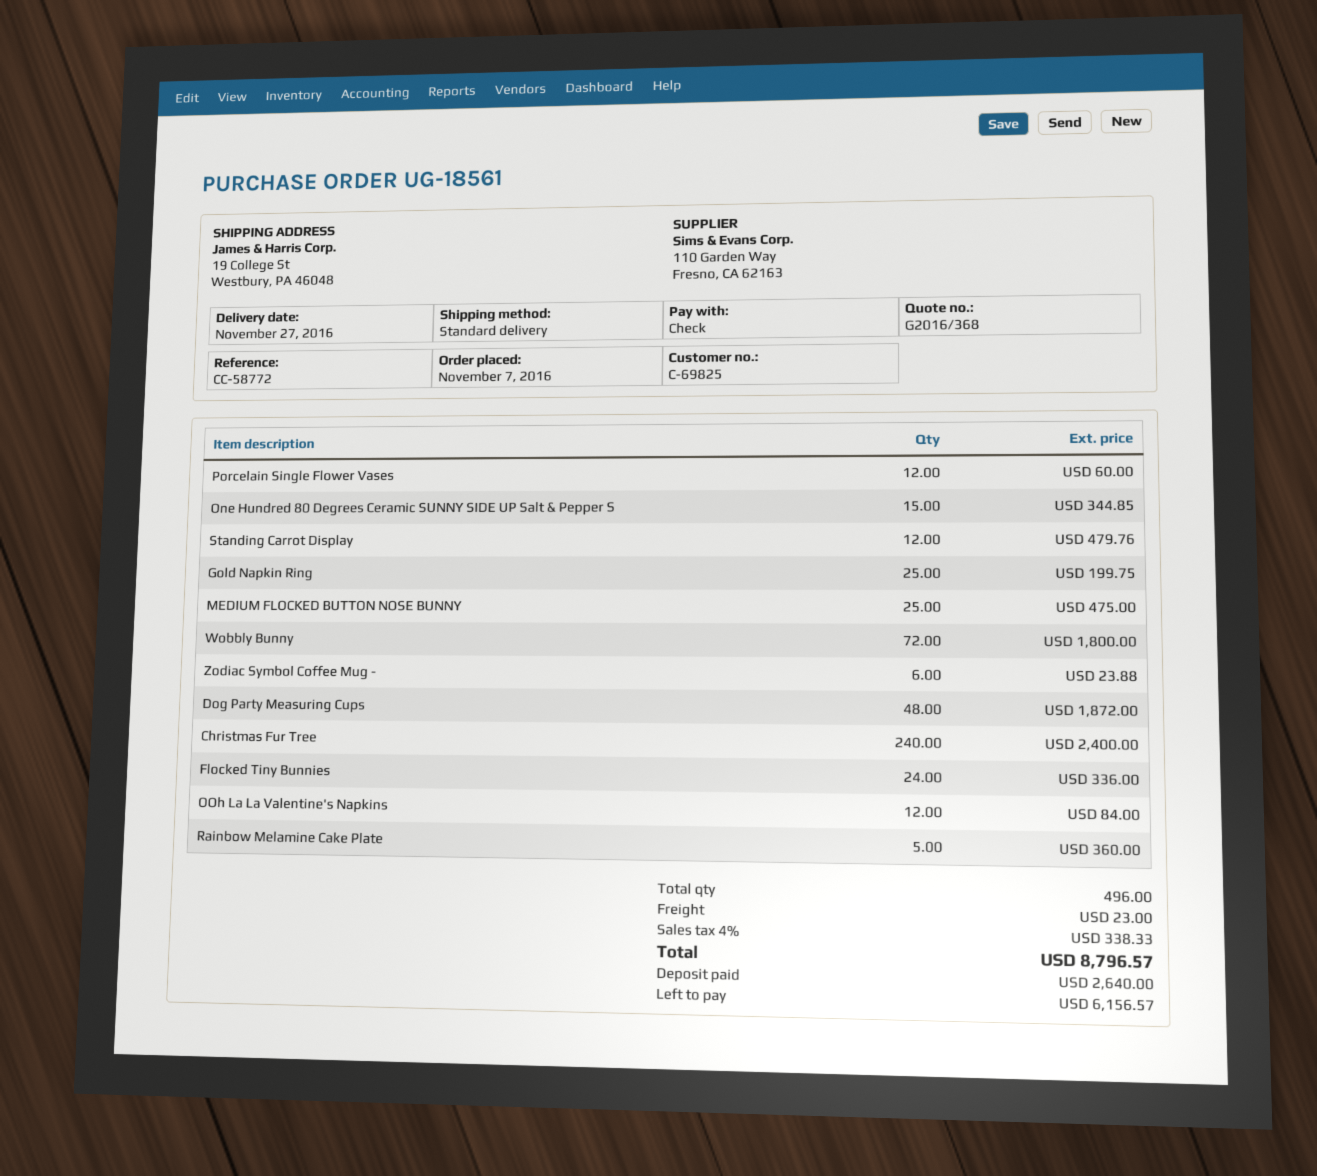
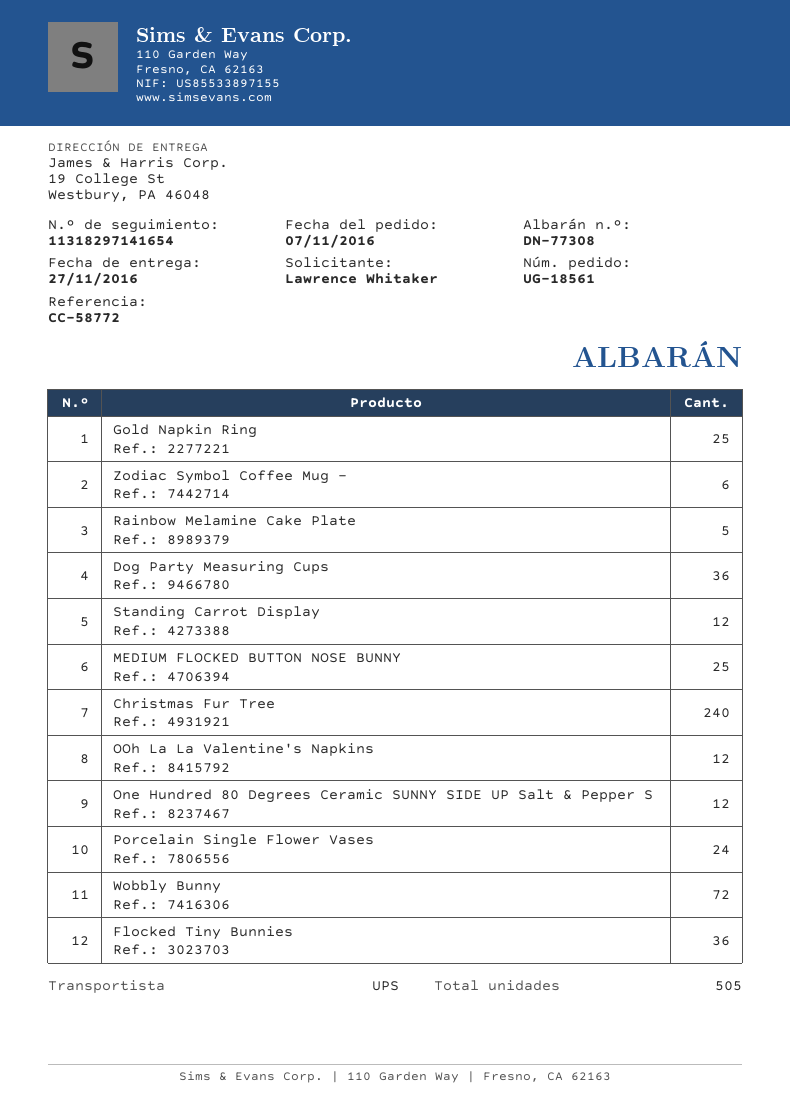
shipping method: standard -> UPS
Porcelain Single Flower Vases: 12 -> 24
One Hundred 80 Degrees Ceramic SUNNY SIDE UP Salt & Pepper S: 15 -> 12
Dog Party Measuring Cups: 48 -> 36
Flocked Tiny Bunnies: 24 -> 36
total quantity: 496 -> 505

